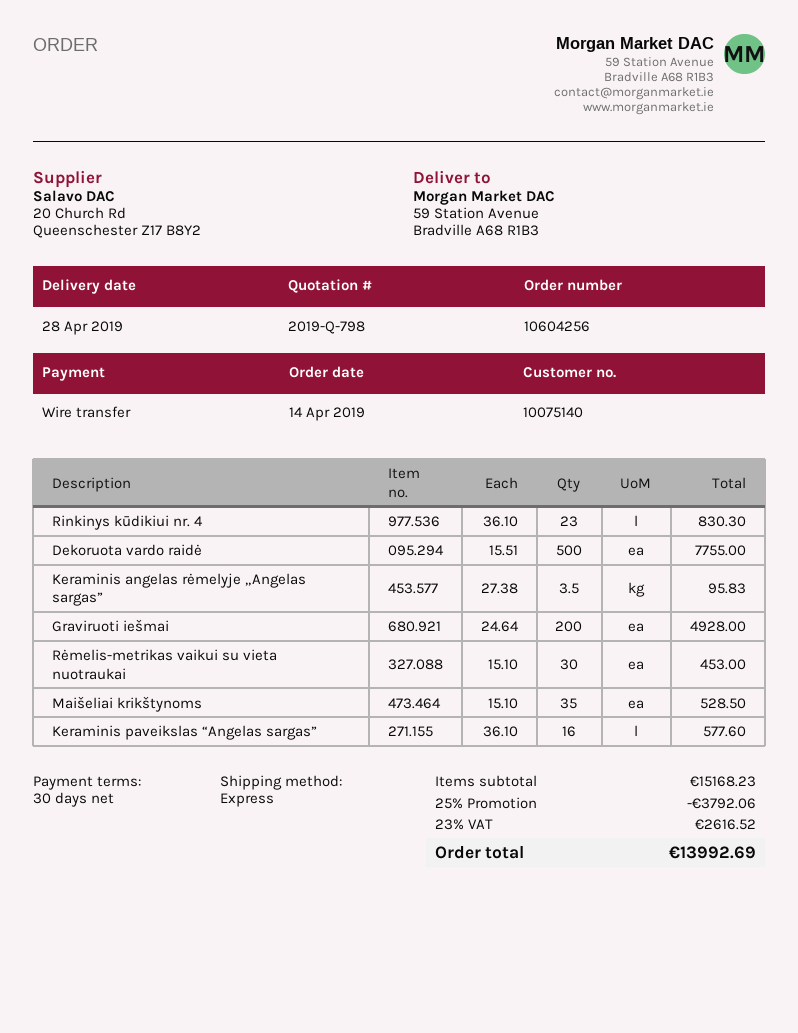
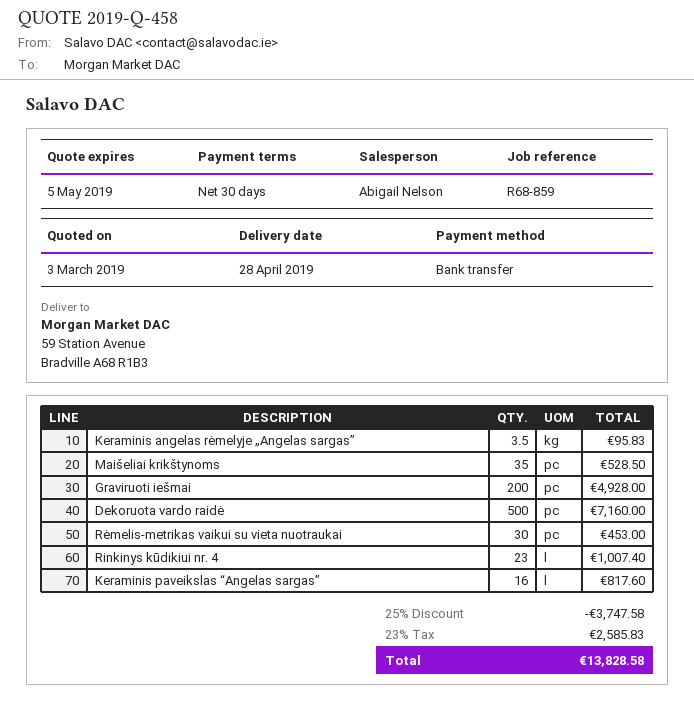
quote number: 2019-Q-798 -> 2019-Q-458
Rinkinys kūdikiui nr. 4: 23 for 830.30 -> 23 for 1007.40
Dekoruota vardo raidė: 500 for 7755.00 -> 500 for 7160.00
Keraminis paveikslas “Angelas sargas”: 16 for 577.60 -> 16 for 817.60
discount: 25% = 3792.06 -> 25% = 3747.58
tax: 23% = 2616.52 -> 23% = 2585.83
total: 13992.69 -> 13828.58

